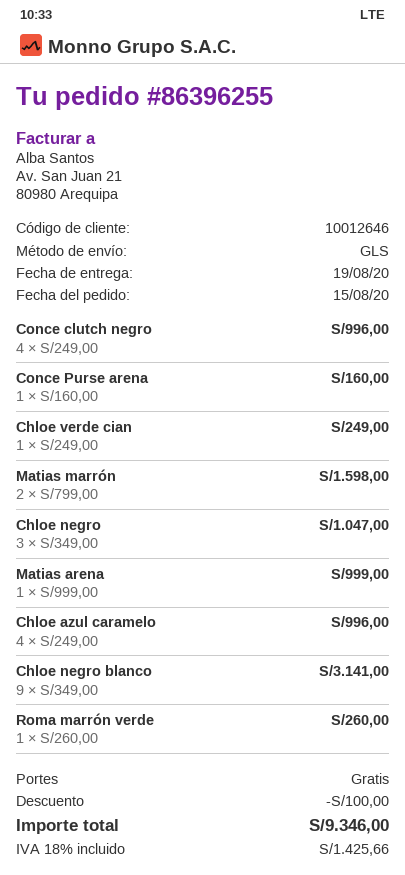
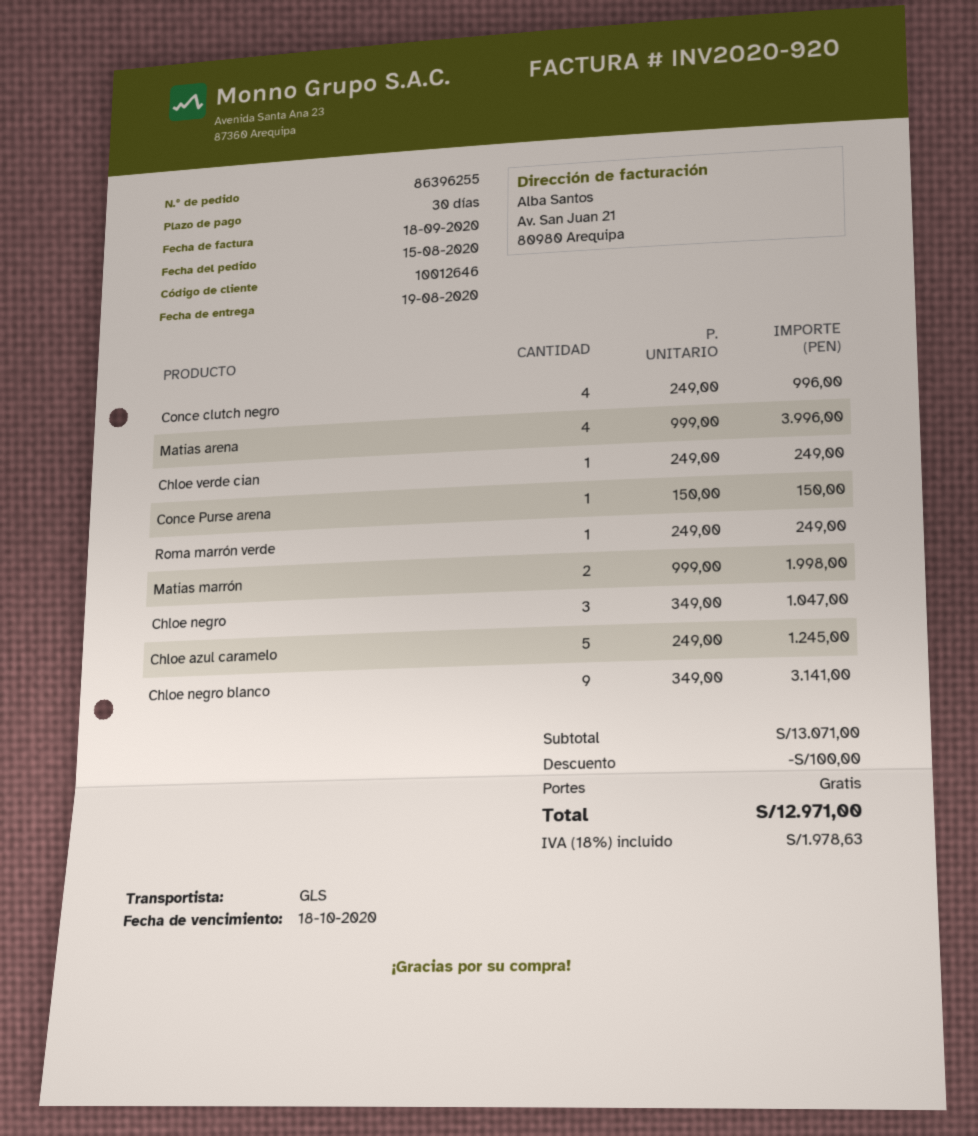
Conce Purse arena: 1 x 160.00 = 160.00 -> 1 x 150.00 = 150.00
Matias marrón: 2 x 799.00 = 1598.00 -> 2 x 999.00 = 1998.00
Matias arena: 1 x 999.00 = 999.00 -> 4 x 999.00 = 3996.00
Chloe azul caramelo: 4 x 249.00 = 996.00 -> 5 x 249.00 = 1245.00
Roma marrón verde: 1 x 260.00 = 260.00 -> 1 x 249.00 = 249.00
tax: 18% = 1425.66 -> 18% = 1978.63
total: 9346.00 -> 12971.00

